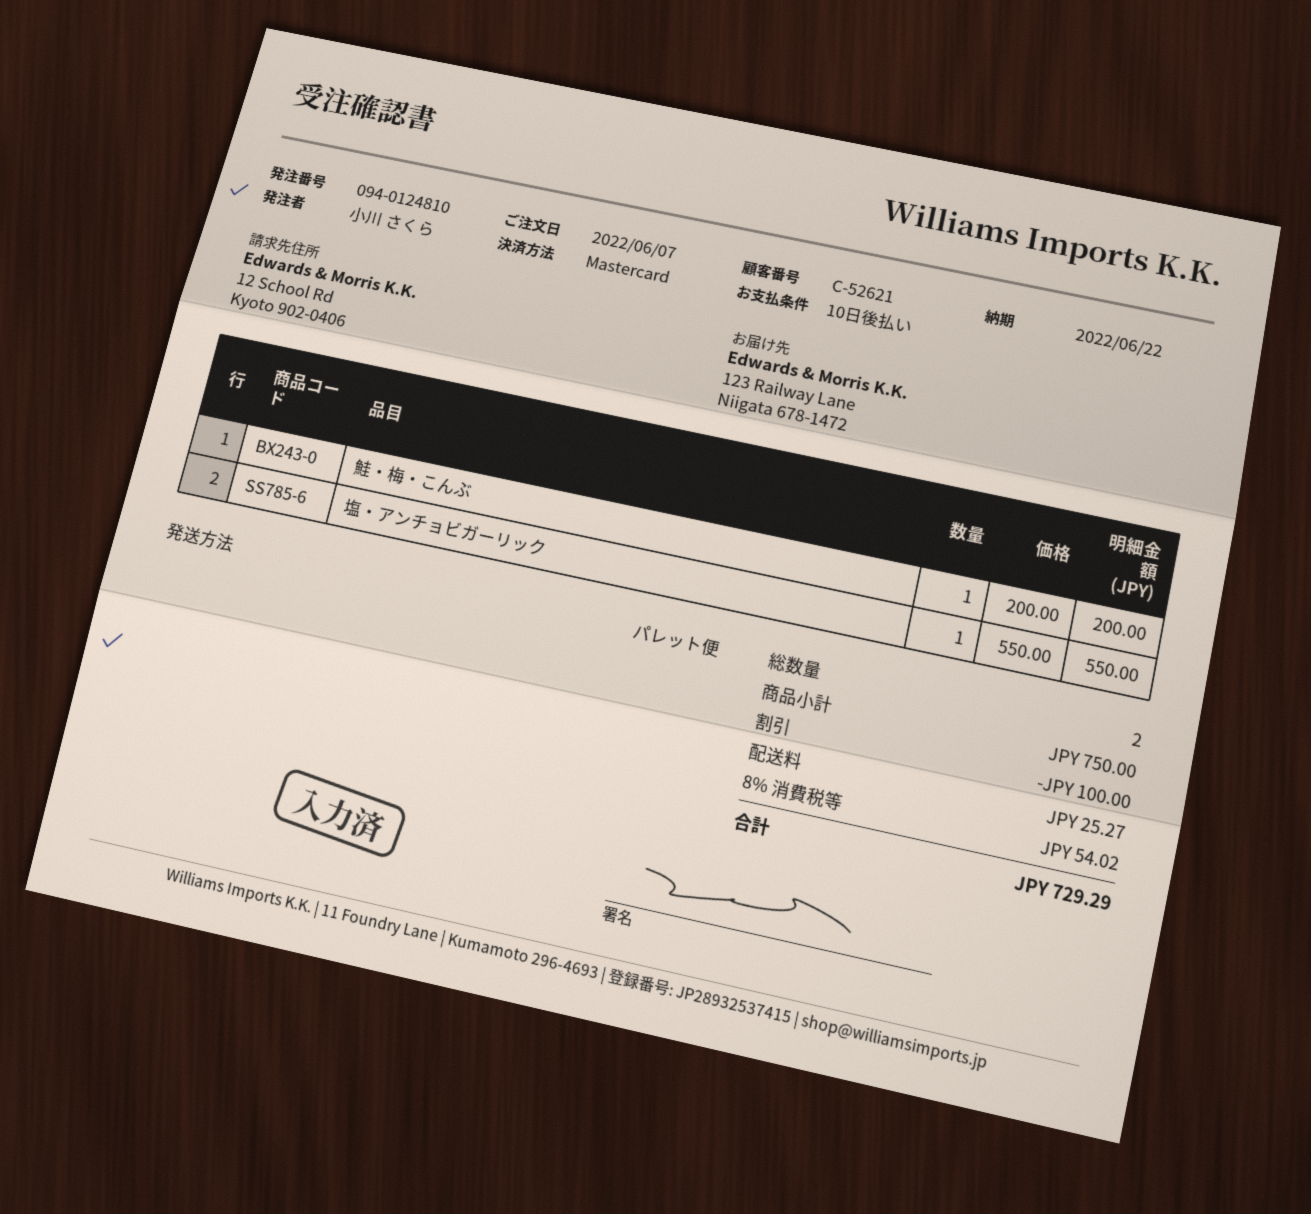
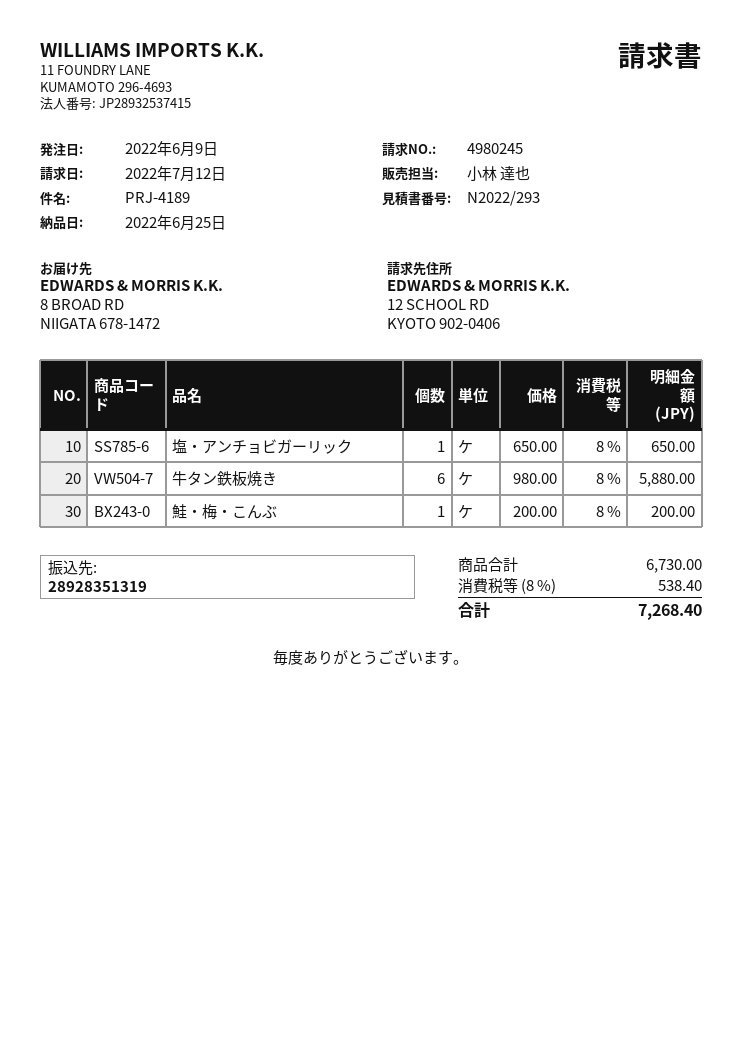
order date: 2022-06-07 -> 2022-06-09
delivery date: 2022-06-22 -> 2022-06-25
ship to: 123 Railway Lane, Niigata 678-1472 -> 8 BROAD RD, NIIGATA 678-1472
塩・アンチョビガーリック: 1 x 550.00 = 550.00 -> 1 x 650.00 = 650.00
牛タン鉄板焼き: none -> 6 x 980.00 = 5880.00
subtotal: 750.00 -> 6730.00
discount: 100.00 -> none
shipping: 25.27 -> none
tax: 8% = 54.02 -> 8% = 538.40
total: 729.29 -> 7268.40

